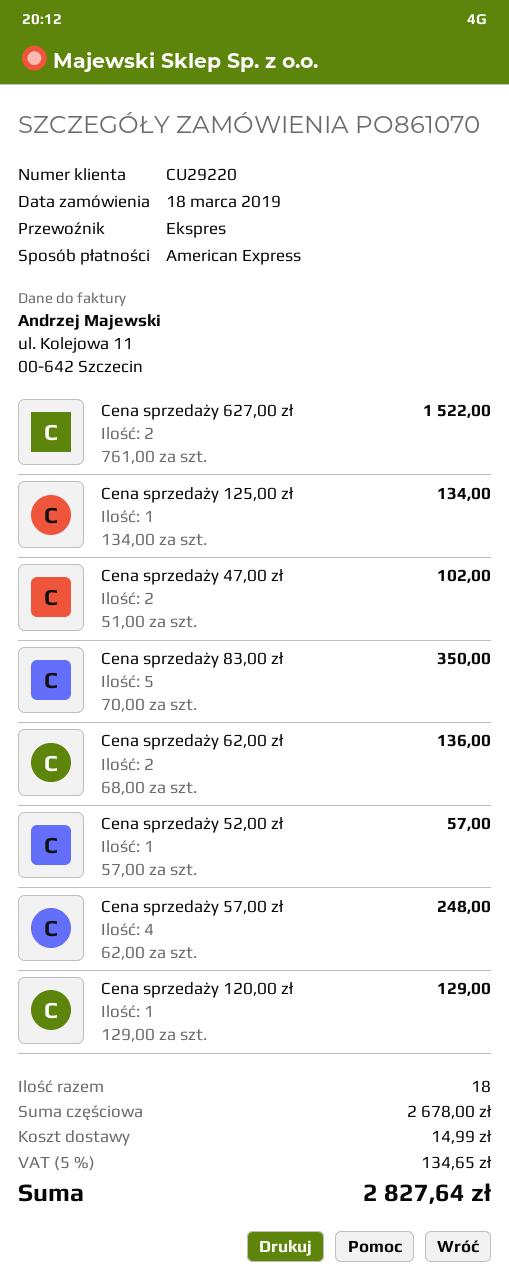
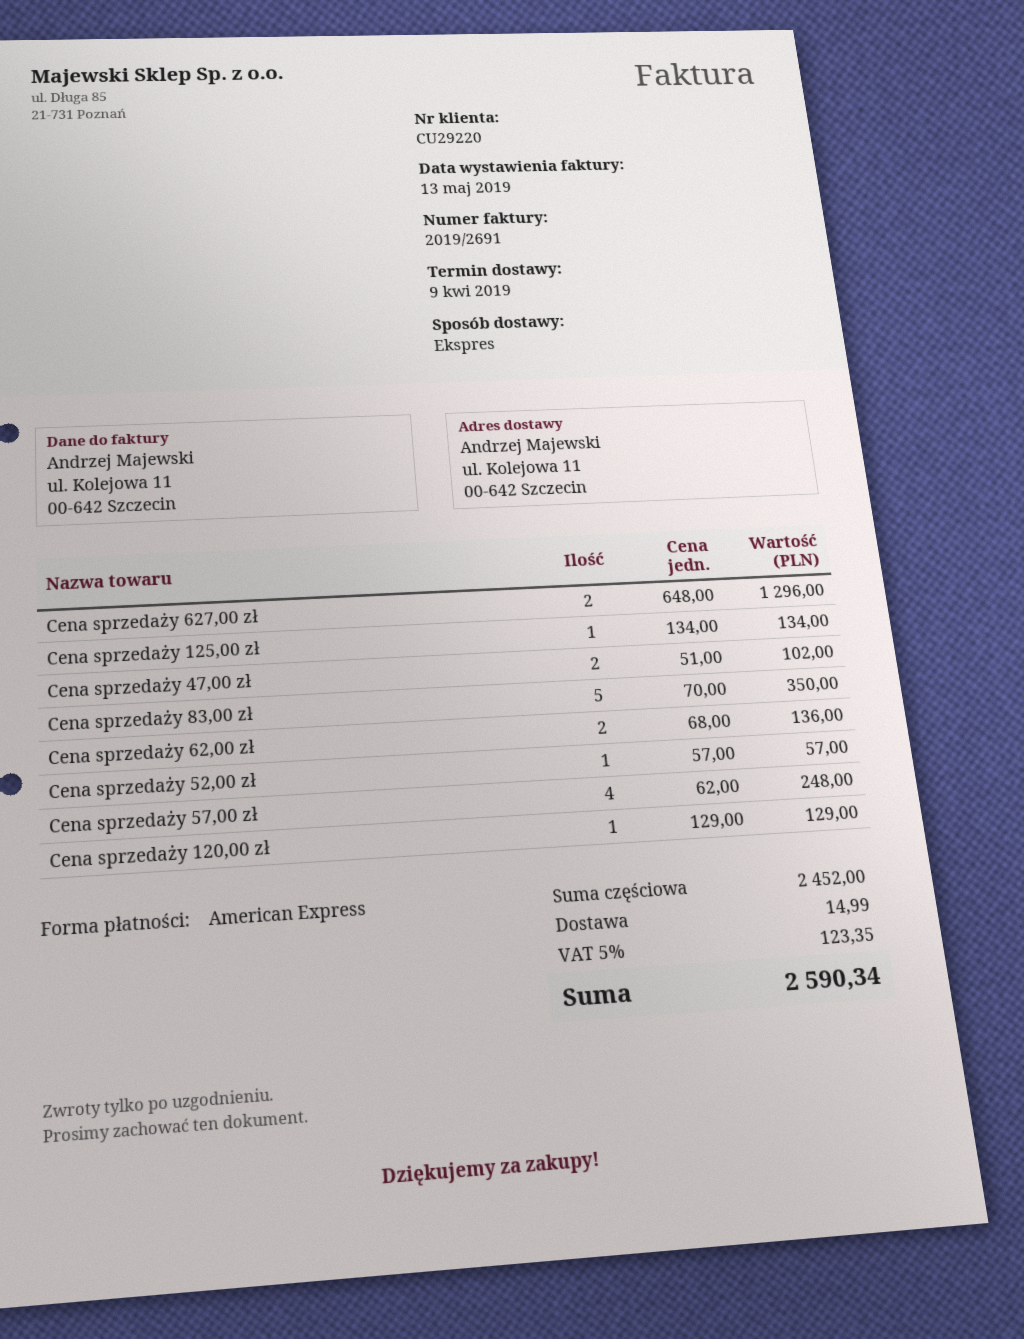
Cena sprzedaży 627,00 zł: 2 x 761.00 = 1522.00 -> 2 x 648.00 = 1296.00
subtotal: 2678.00 -> 2452.00
tax: 5% = 134.65 -> 5% = 123.35
total: 2827.64 -> 2590.34

